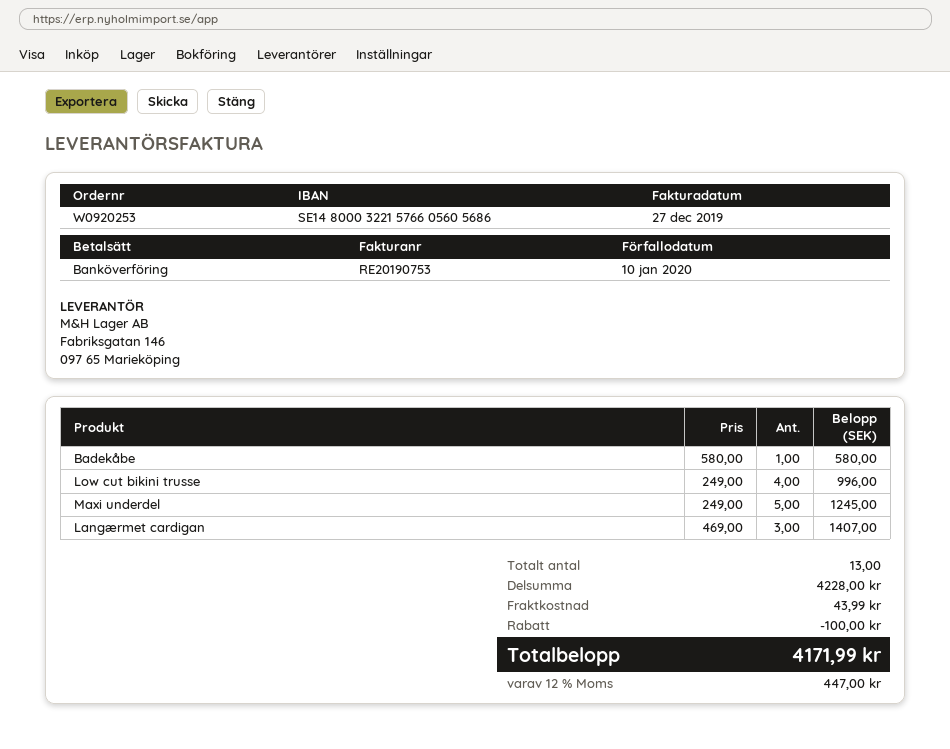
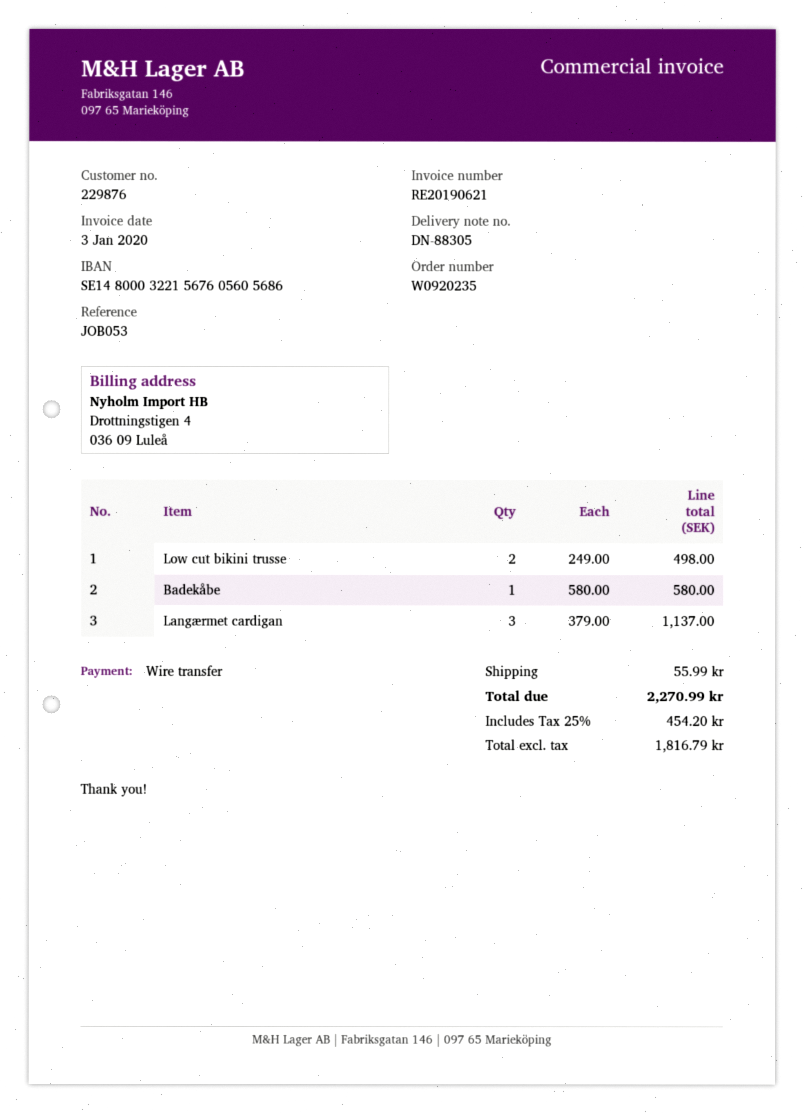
order number: W0920253 -> W0920235
invoice number: RE20190753 -> RE20190621
invoice date: 2019-12-27 -> 2020-01-03
bank account: SE1480003221576605605686 -> SE1480003221567605605686
Low cut bikini trusse: 4 x 249.00 = 996.00 -> 2 x 249.00 = 498.00
Maxi underdel: 5 x 249.00 = 1245.00 -> none
Langærmet cardigan: 3 x 469.00 = 1407.00 -> 3 x 379.00 = 1137.00
discount: 100.00 -> none
shipping: 43.99 -> 55.99
tax: 12% = 447.00 -> 25% = 454.20
total: 4171.99 -> 2270.99

